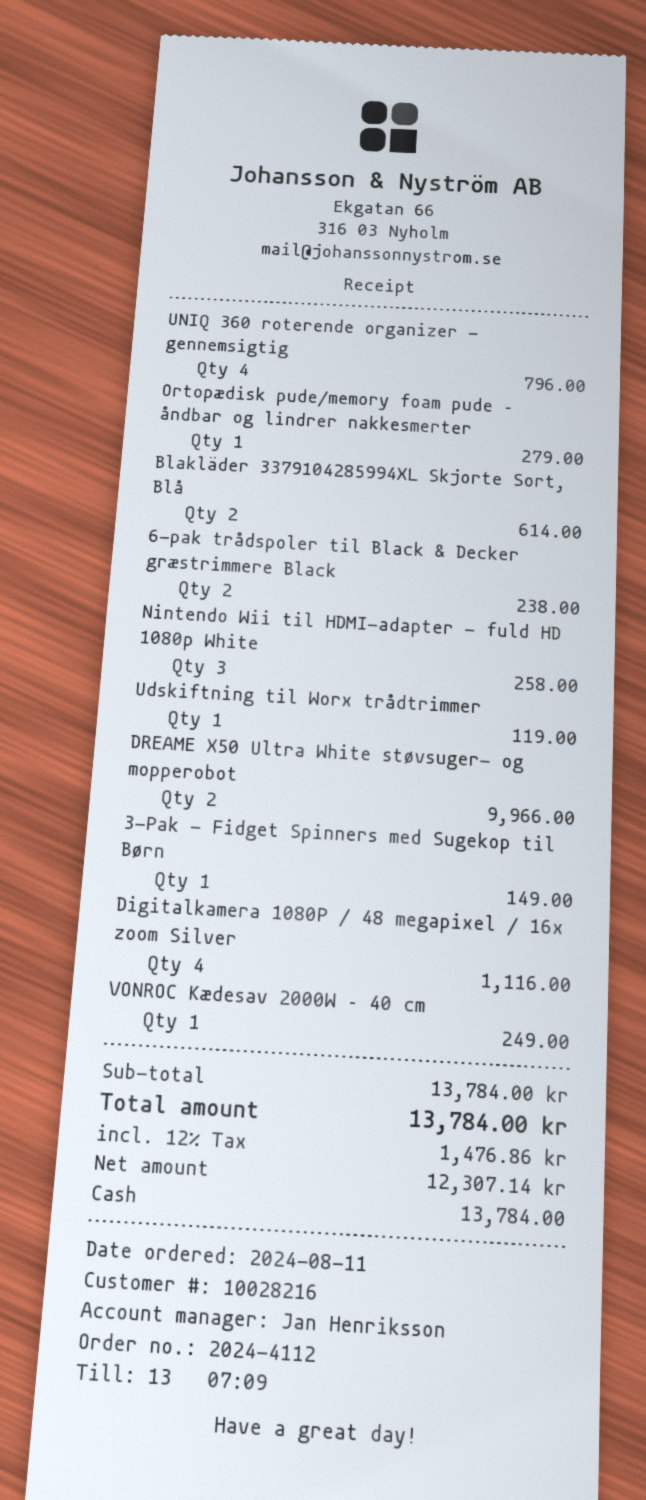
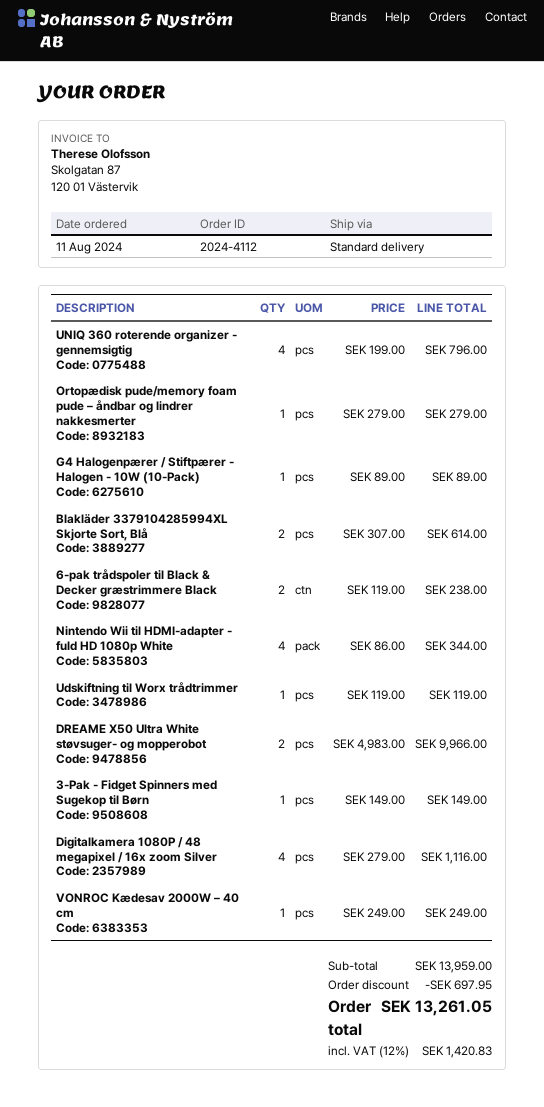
Nintendo Wii til HDMI-adapter - fuld HD 1080p White: 3 for 258.00 -> 4 for 344.00
G4 Halogenpærer / Stiftpærer - Halogen - 10W (10-Pack): none -> 1 for 89.00
subtotal: 13784.00 -> 13959.00
discount: none -> 697.95
tax: 12% = 1476.86 -> 12% = 1420.83
total: 13784.00 -> 13261.05

